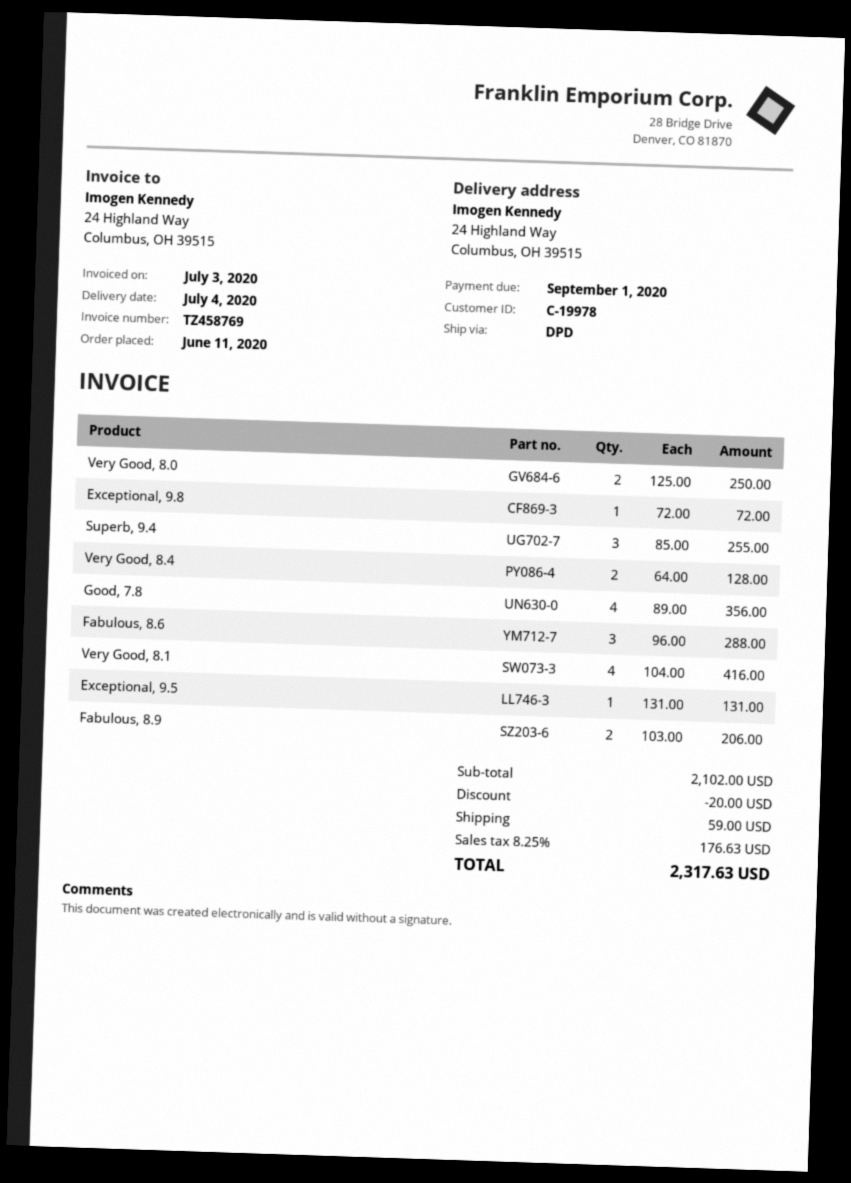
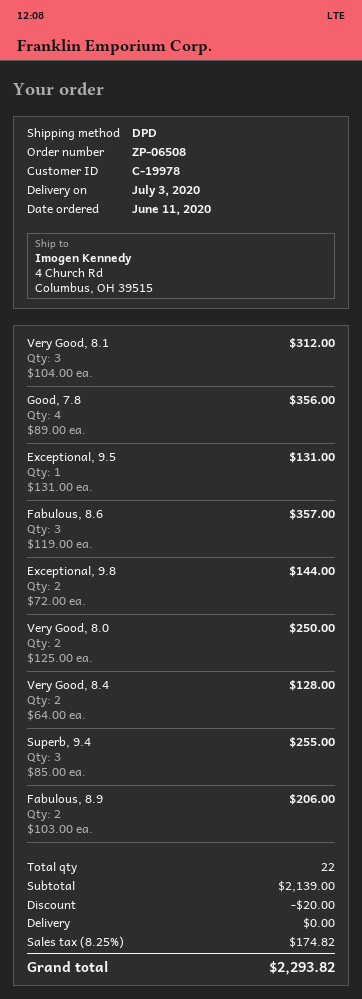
delivery date: 2020-07-04 -> 2020-07-03
ship to: 24 Highland Way, Columbus, OH 39515 -> 4 Church Rd, Columbus, OH 39515
Exceptional, 9.8: 1 x 72.00 = 72.00 -> 2 x 72.00 = 144.00
Fabulous, 8.6: 3 x 96.00 = 288.00 -> 3 x 119.00 = 357.00
Very Good, 8.1: 4 x 104.00 = 416.00 -> 3 x 104.00 = 312.00
subtotal: 2102.00 -> 2139.00
shipping: 59.00 -> 0.00
tax: 8.25% = 176.63 -> 8.25% = 174.82
total: 2317.63 -> 2293.82

